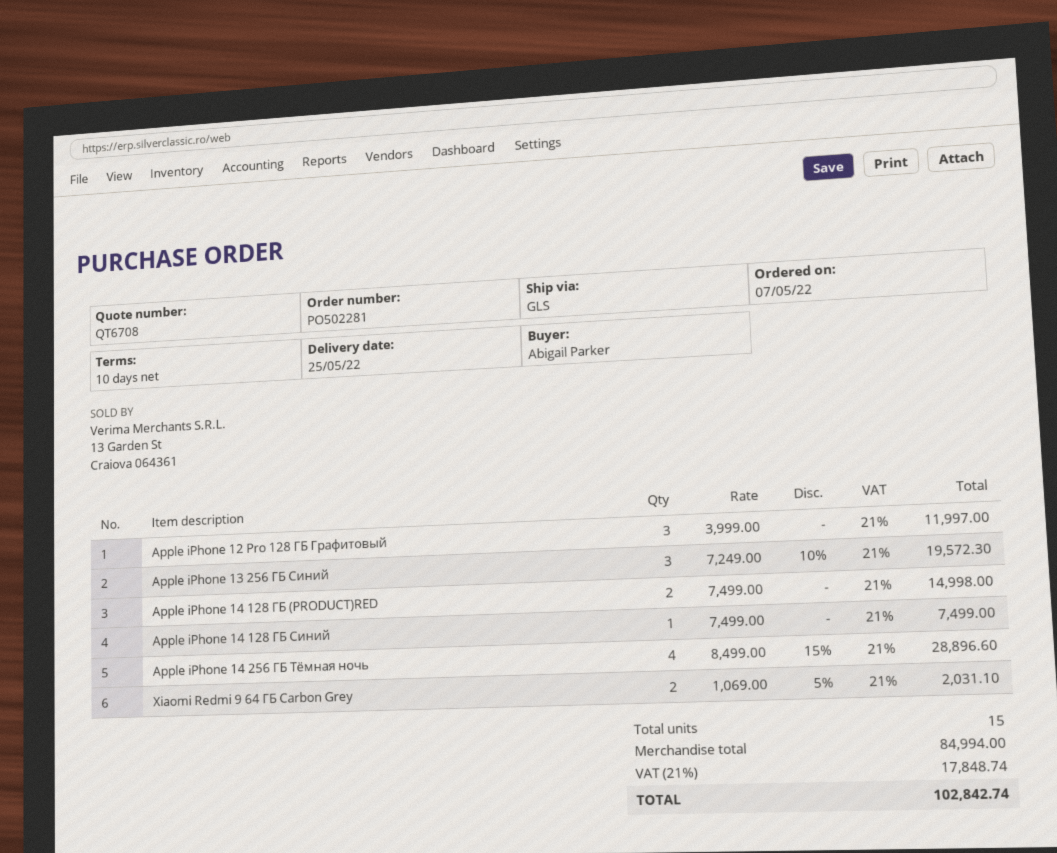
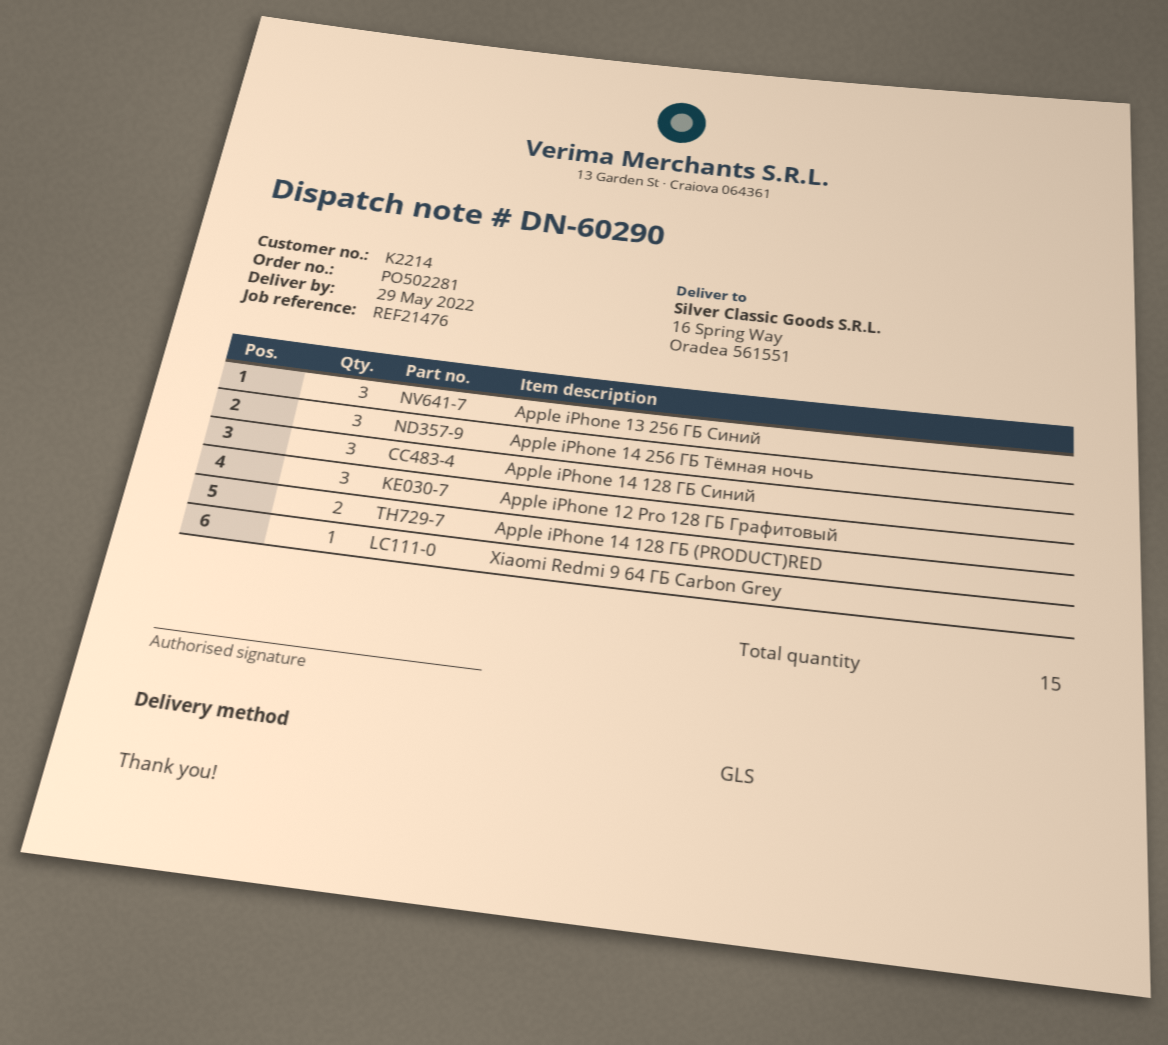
delivery date: 2022-05-25 -> 2022-05-29
Apple iPhone 14 128 ГБ Синий: 1 -> 3
Apple iPhone 14 256 ГБ Тёмная ночь: 4 -> 3
Xiaomi Redmi 9 64 ГБ Carbon Grey: 2 -> 1

